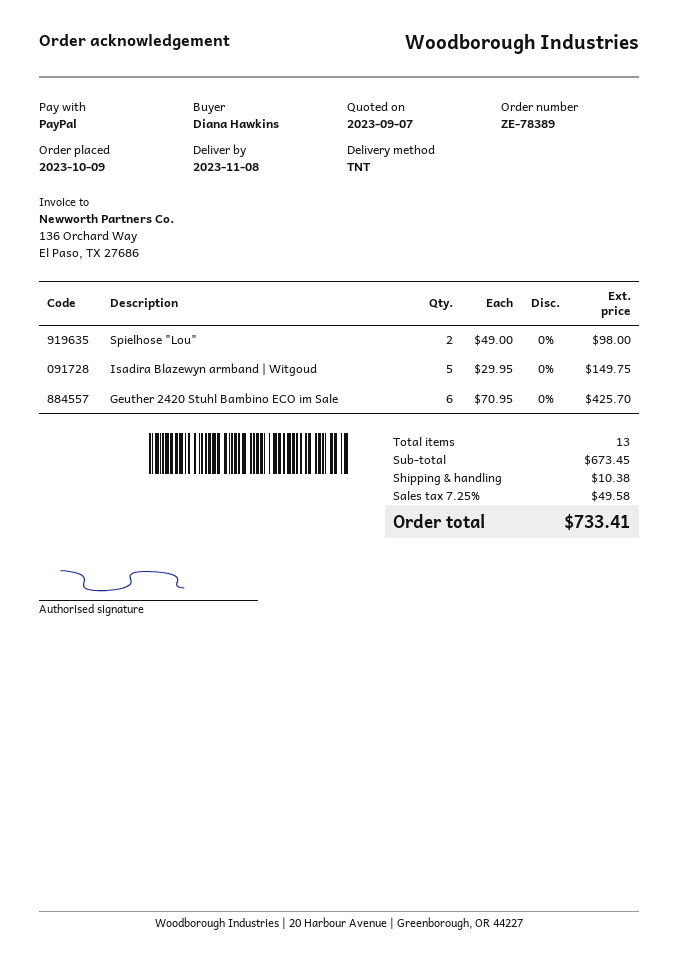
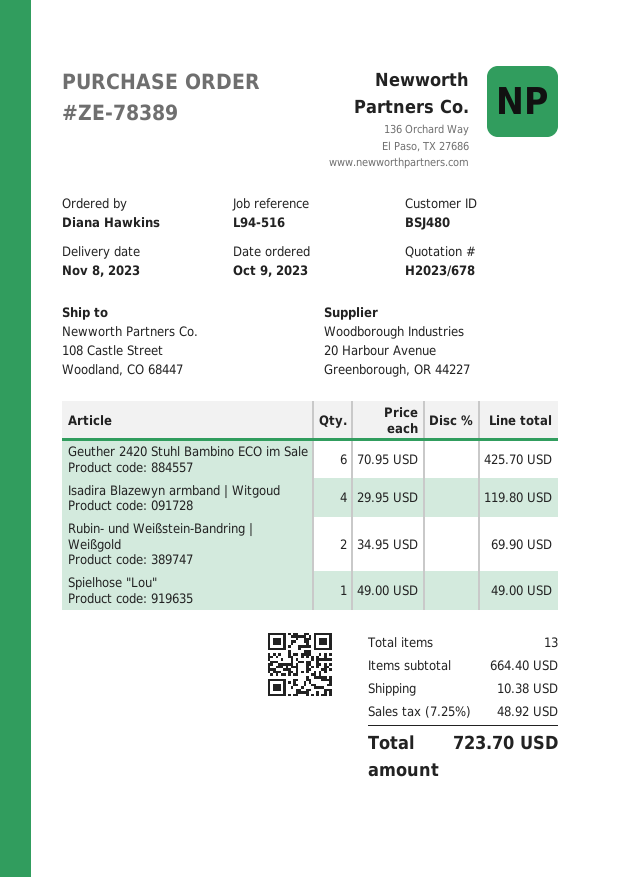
Spielhose "Lou": 2 x 49.00 = 98.00 -> 1 x 49.00 = 49.00
Isadira Blazewyn armband | Witgoud: 5 x 29.95 = 149.75 -> 4 x 29.95 = 119.80
Rubin- und Weißstein-Bandring | Weißgold: none -> 2 x 34.95 = 69.90
subtotal: 673.45 -> 664.40
tax: 7.25% = 49.58 -> 7.25% = 48.92
total: 733.41 -> 723.70

